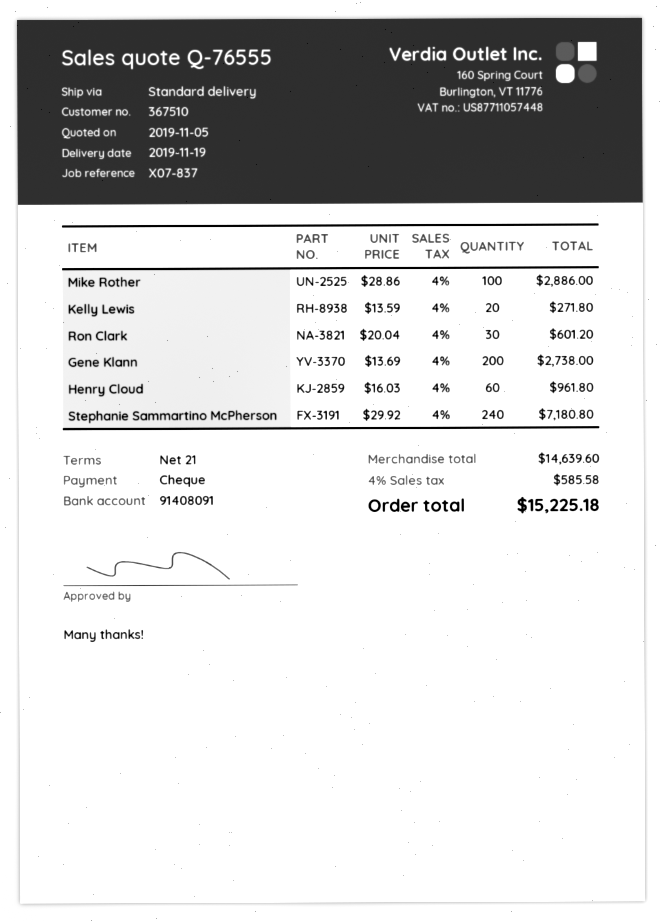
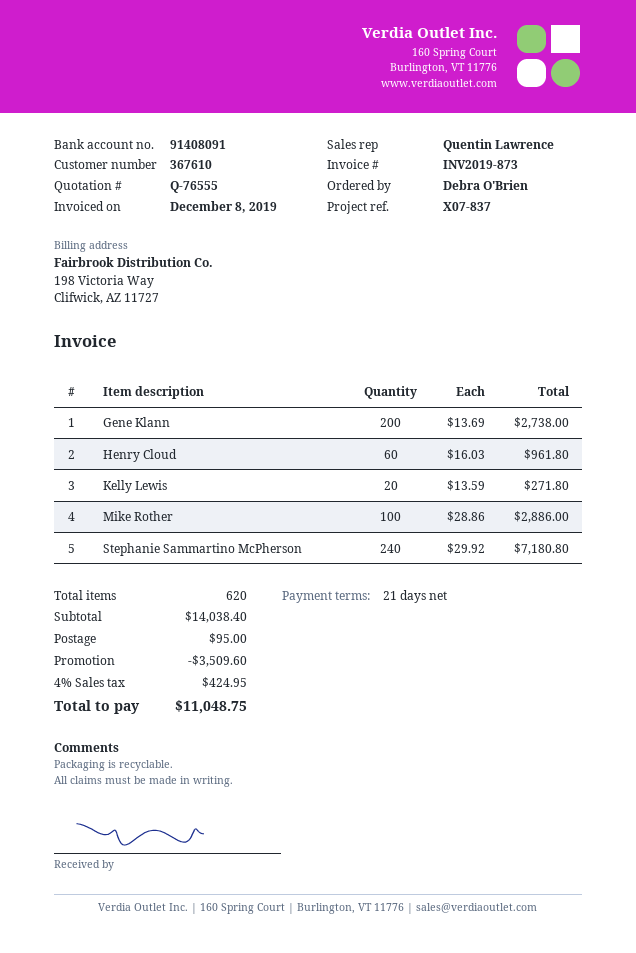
customer number: 367510 -> 367610
Ron Clark: 30 x 20.04 = 601.20 -> none
subtotal: 14639.60 -> 14038.40
discount: none -> 3509.60
shipping: none -> 95.00
tax: 4% = 585.58 -> 4% = 424.95
total: 15225.18 -> 11048.75

